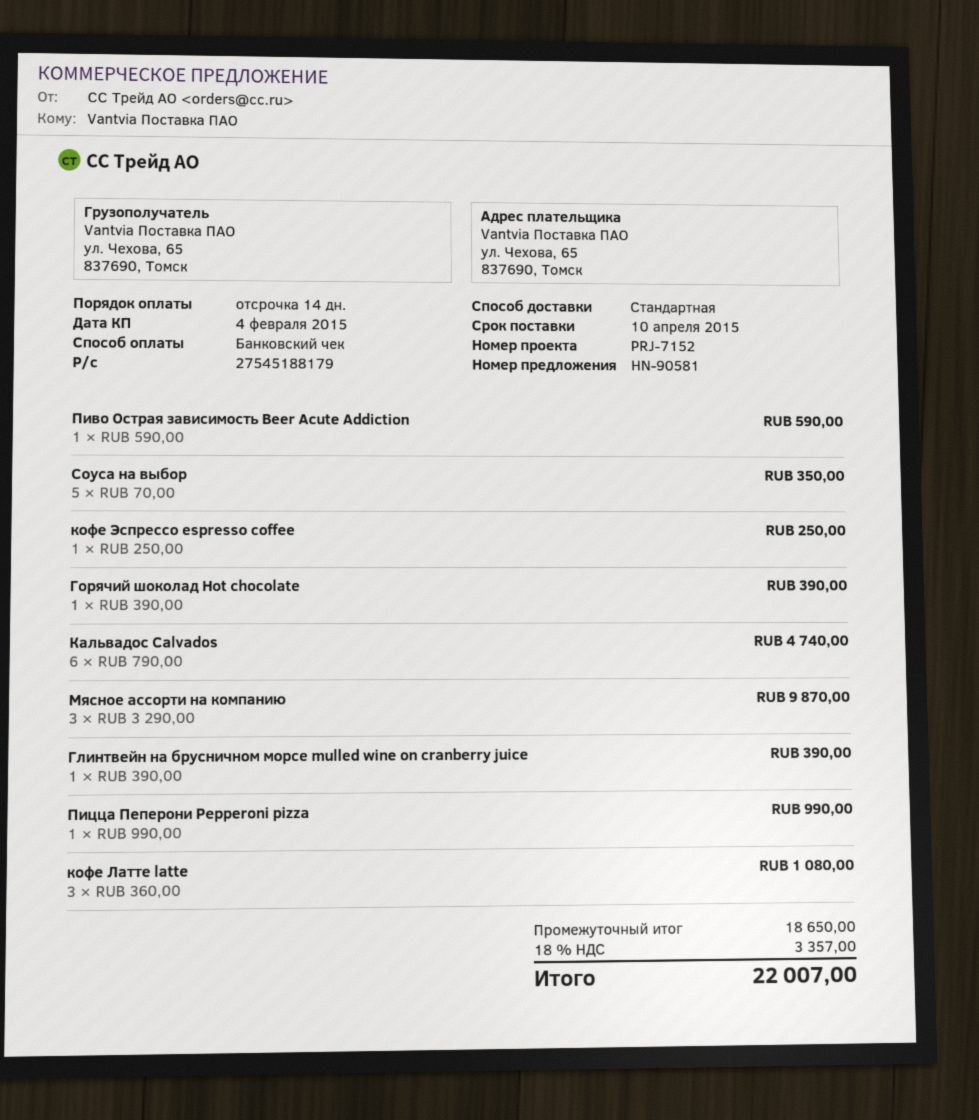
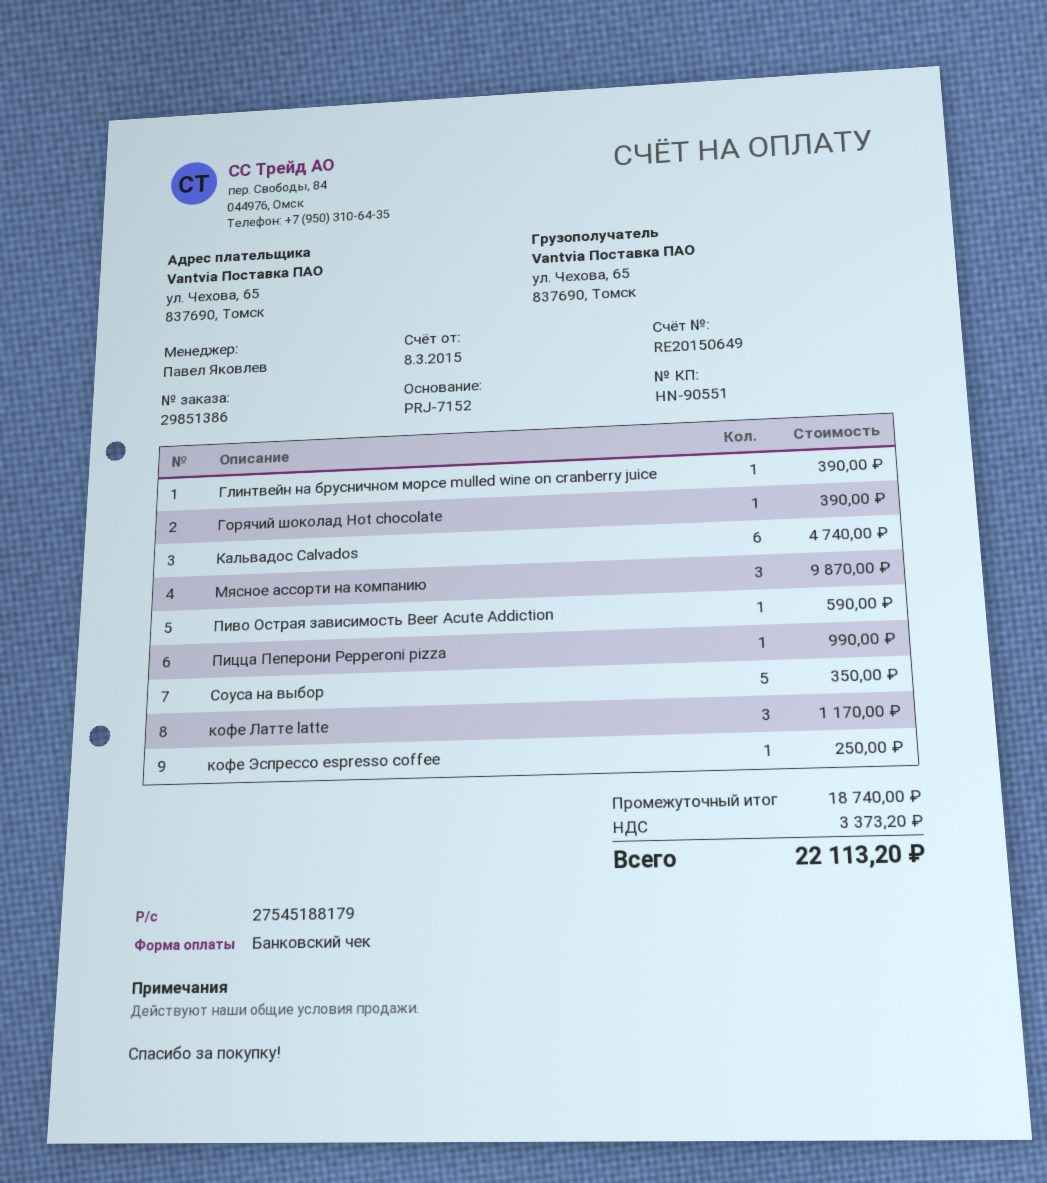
quote number: HN-90581 -> HN-90551
кофе Латте latte: 3 for 1080.00 -> 3 for 1170.00
subtotal: 18650.00 -> 18740.00
tax: 3357.00 -> 3373.20
total: 22007.00 -> 22113.20

